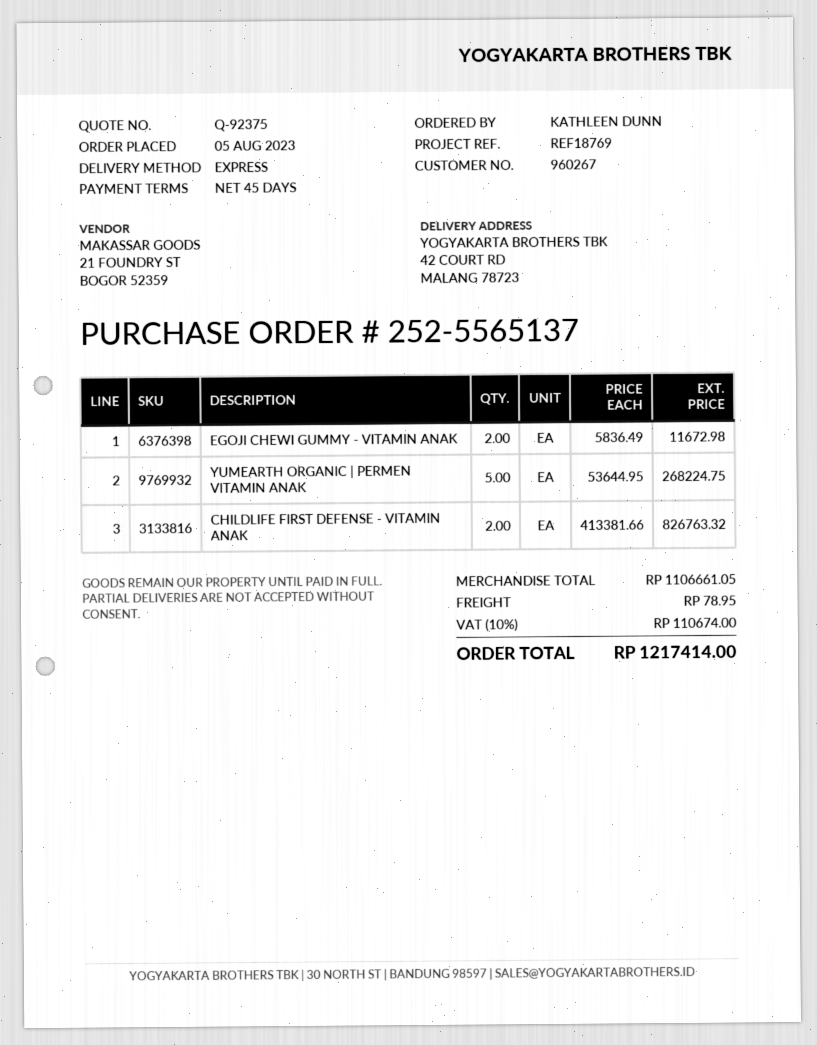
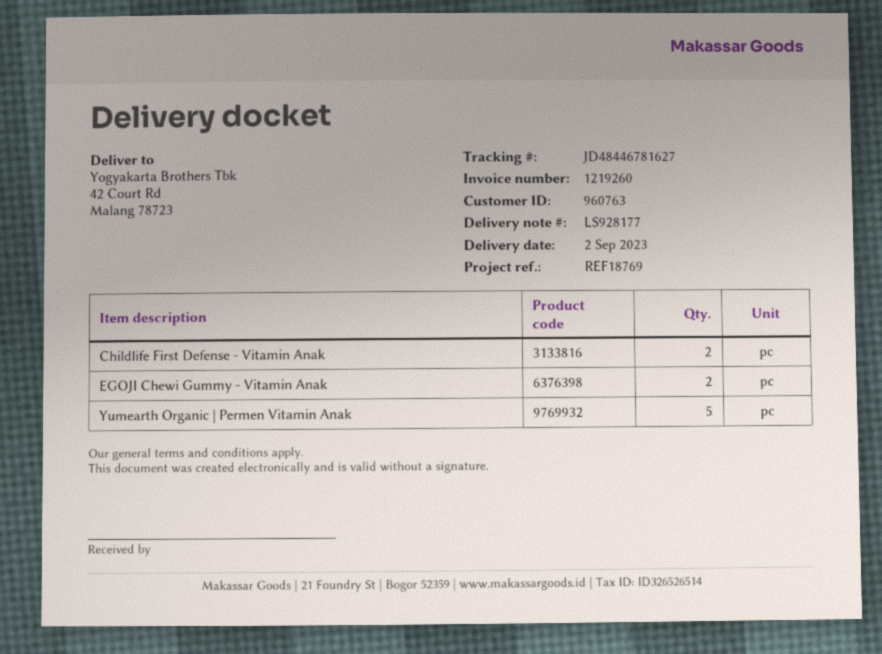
customer number: 960267 -> 960763

